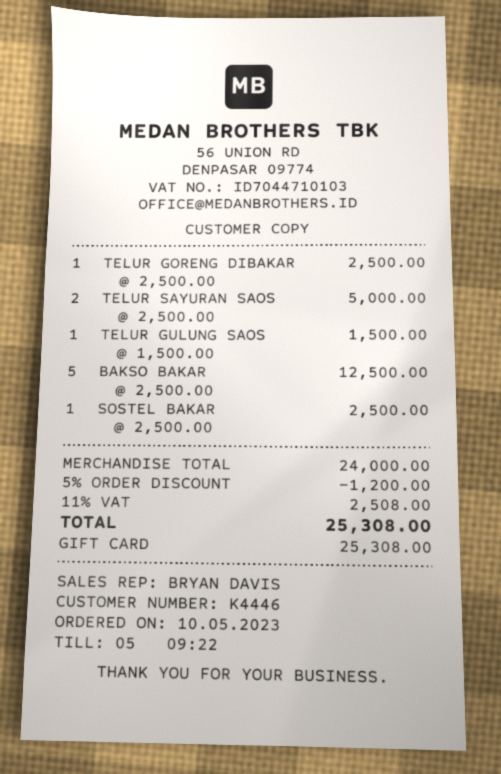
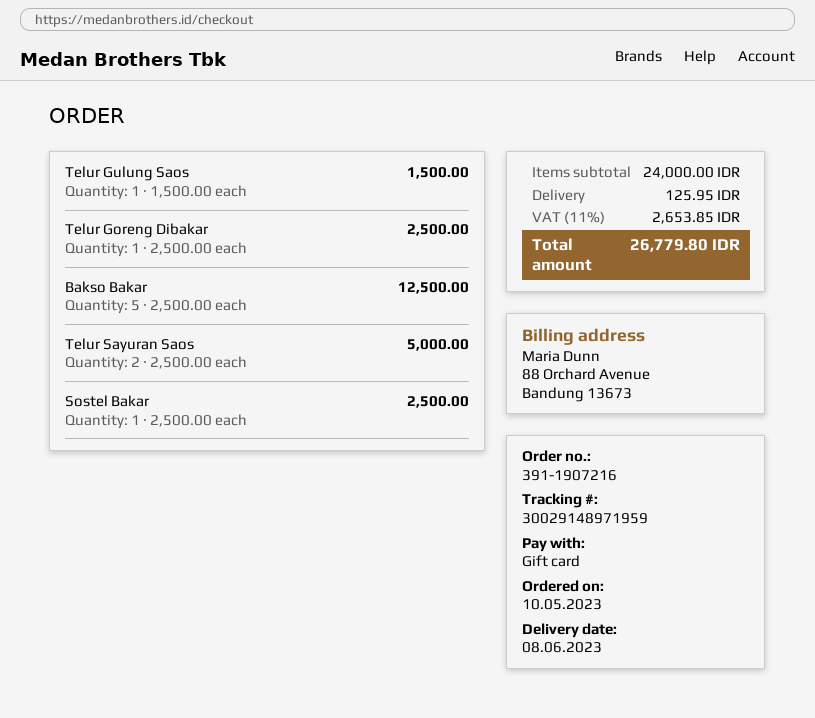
discount: 5% = 1200.00 -> none
shipping: none -> 125.95
tax: 11% = 2508.00 -> 11% = 2653.85
total: 25308.00 -> 26779.80

